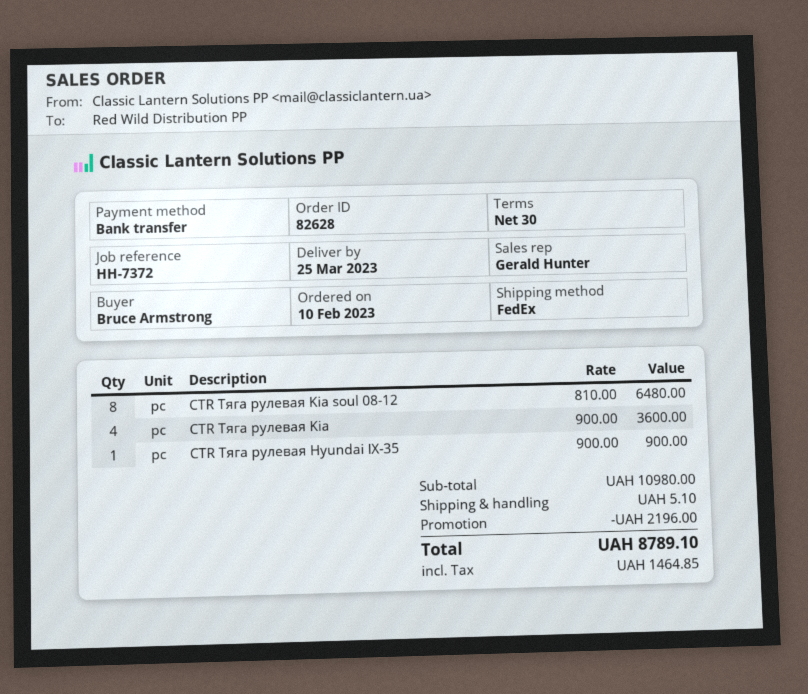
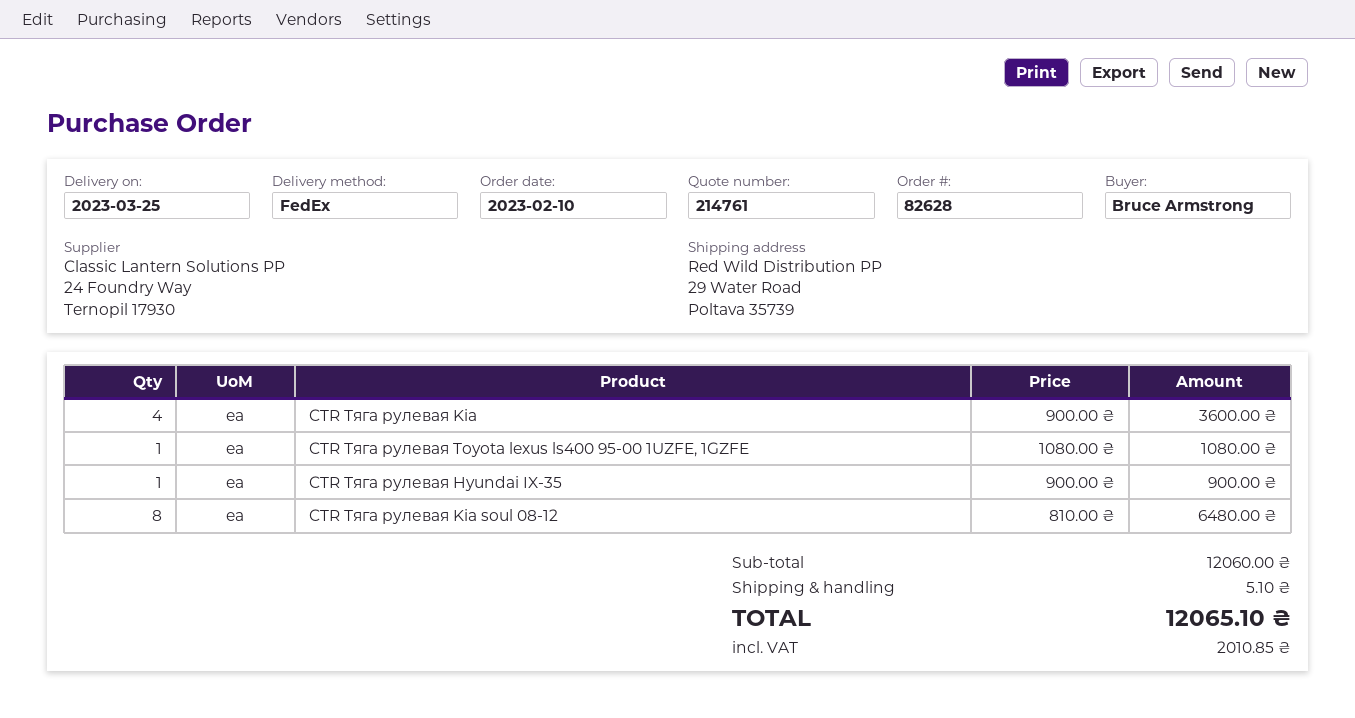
CTR Тяга рулевая Toyota lexus ls400 95-00 1UZFE, 1GZFE: none -> 1 x 1080.00 = 1080.00
subtotal: 10980.00 -> 12060.00
discount: 2196.00 -> none
tax: 1464.85 -> 2010.85
total: 8789.10 -> 12065.10

